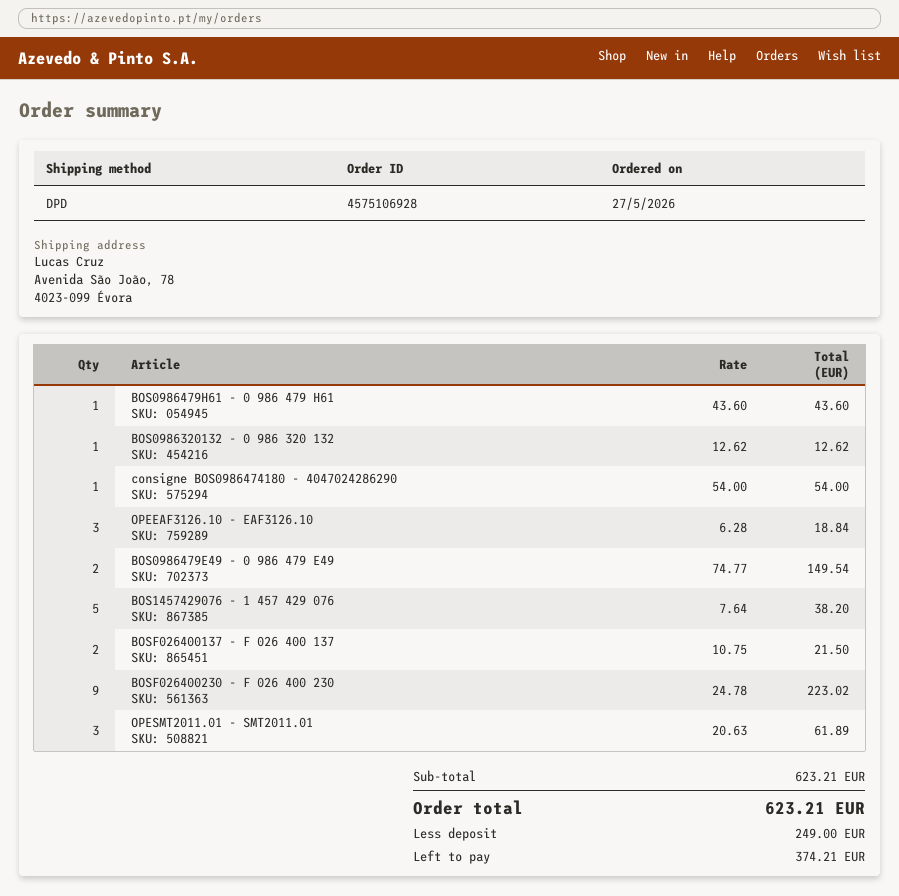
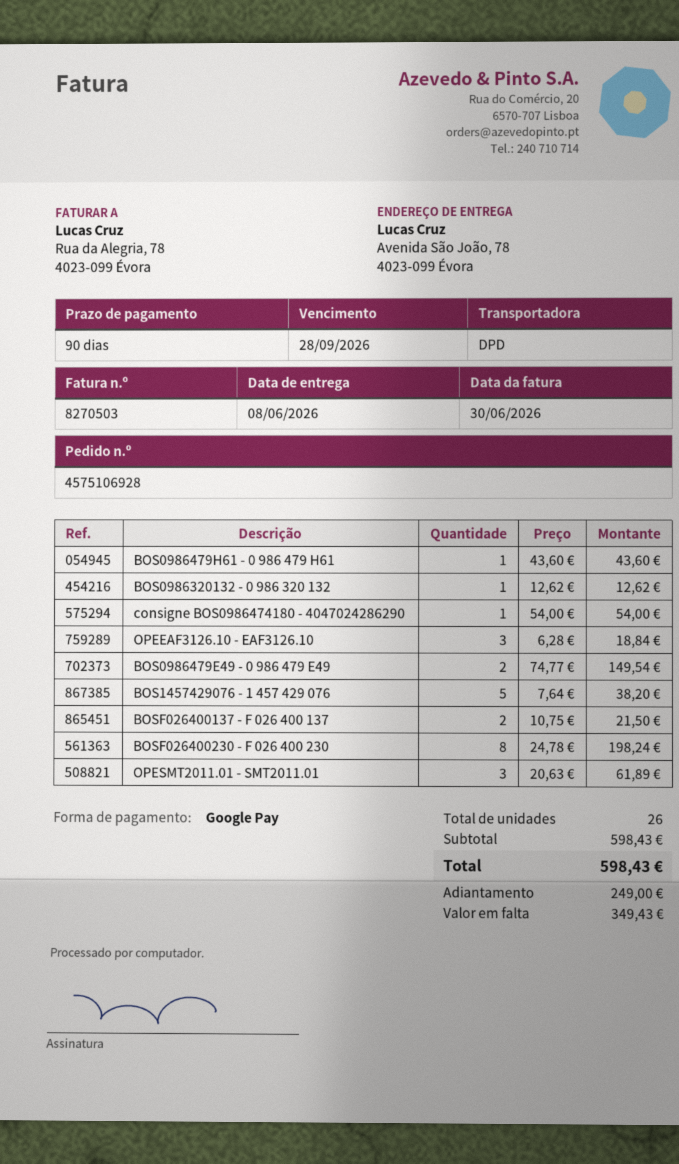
BOSF026400230 - F 026 400 230: 9 x 24.78 = 223.02 -> 8 x 24.78 = 198.24
subtotal: 623.21 -> 598.43
total: 623.21 -> 598.43
balance: 374.21 -> 349.43

